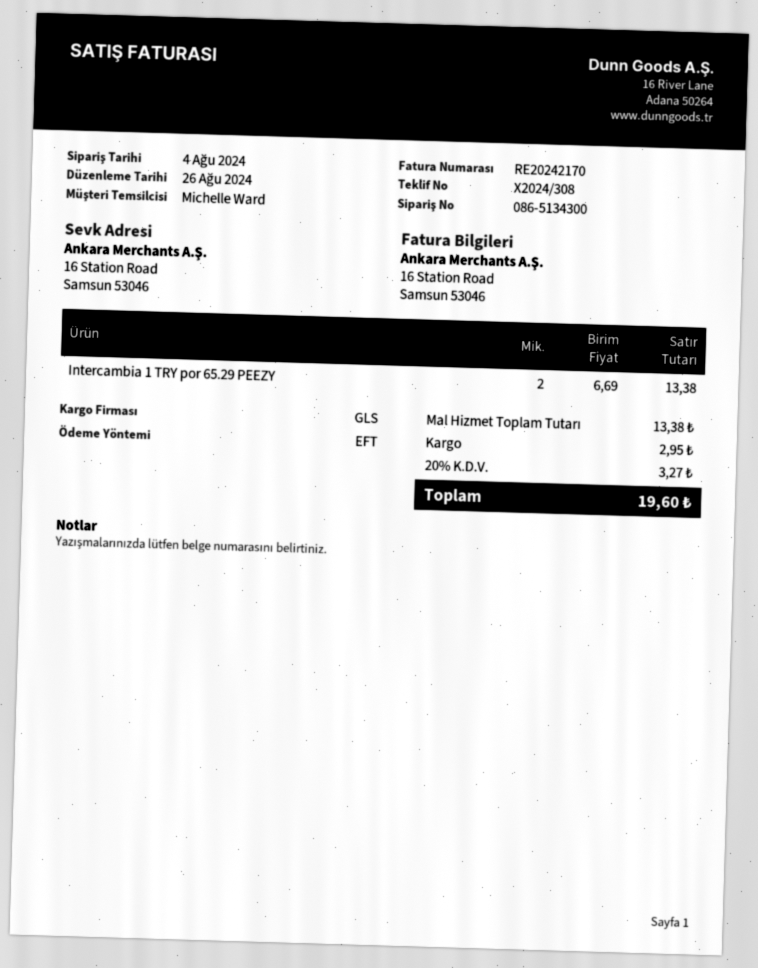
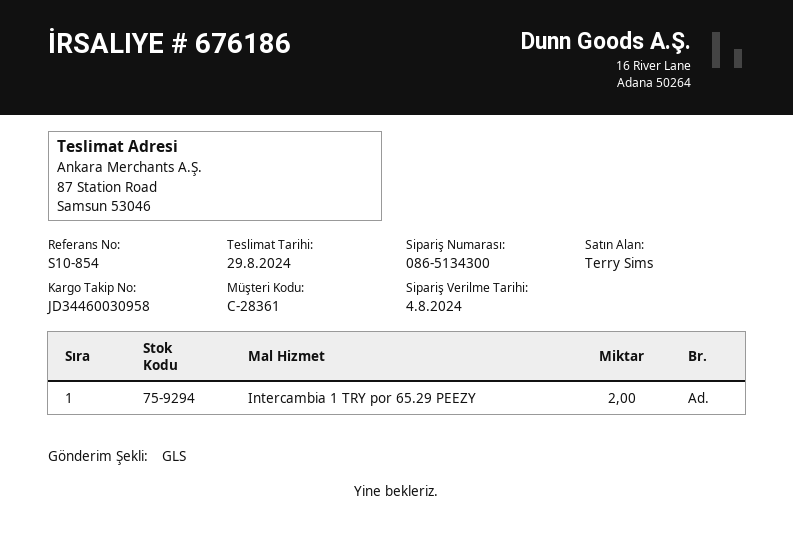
ship to: 16 Station Road, Samsun 53046 -> 87 Station Road, Samsun 53046

